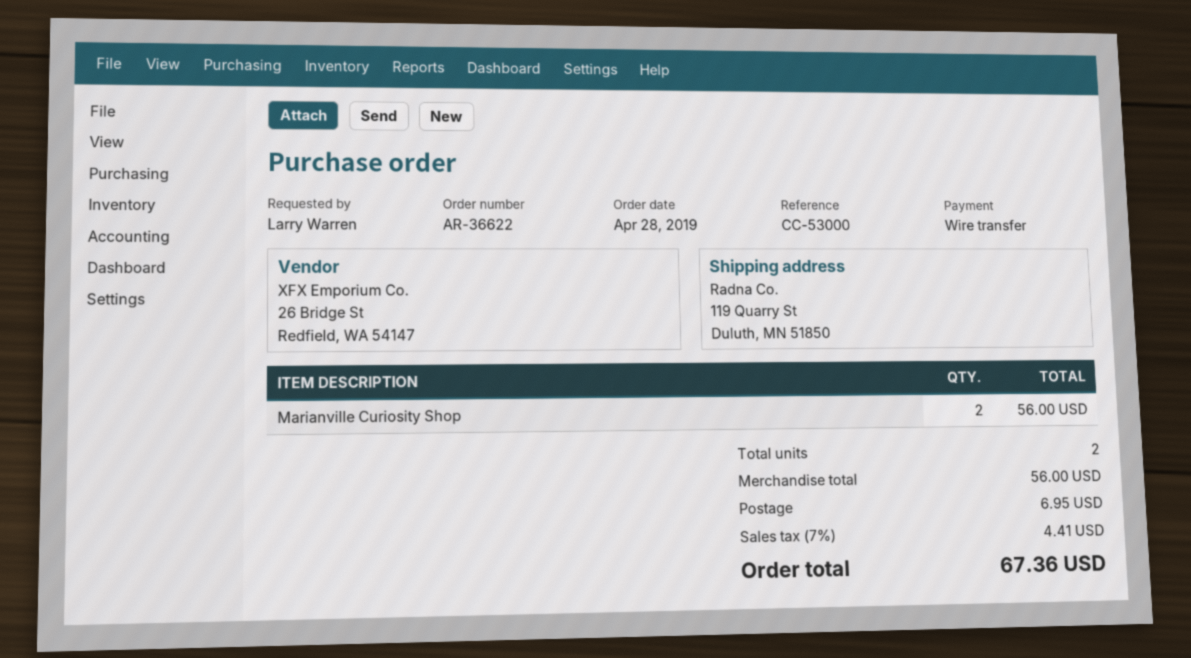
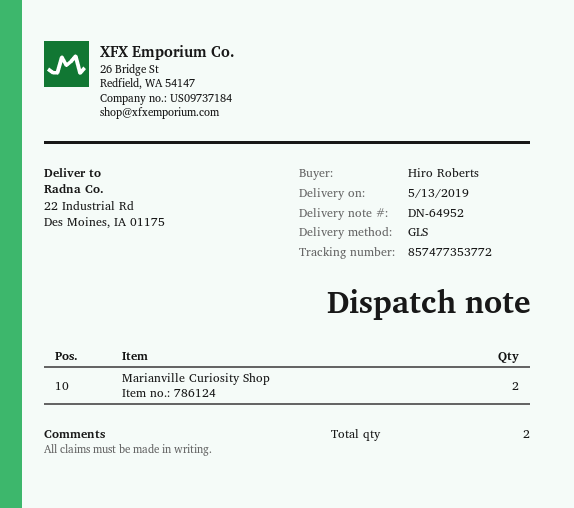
ordered by: Larry Warren -> Hiro Roberts
ship to: 119 Quarry St, Duluth, MN 51850 -> 22 Industrial Rd, Des Moines, IA 01175

